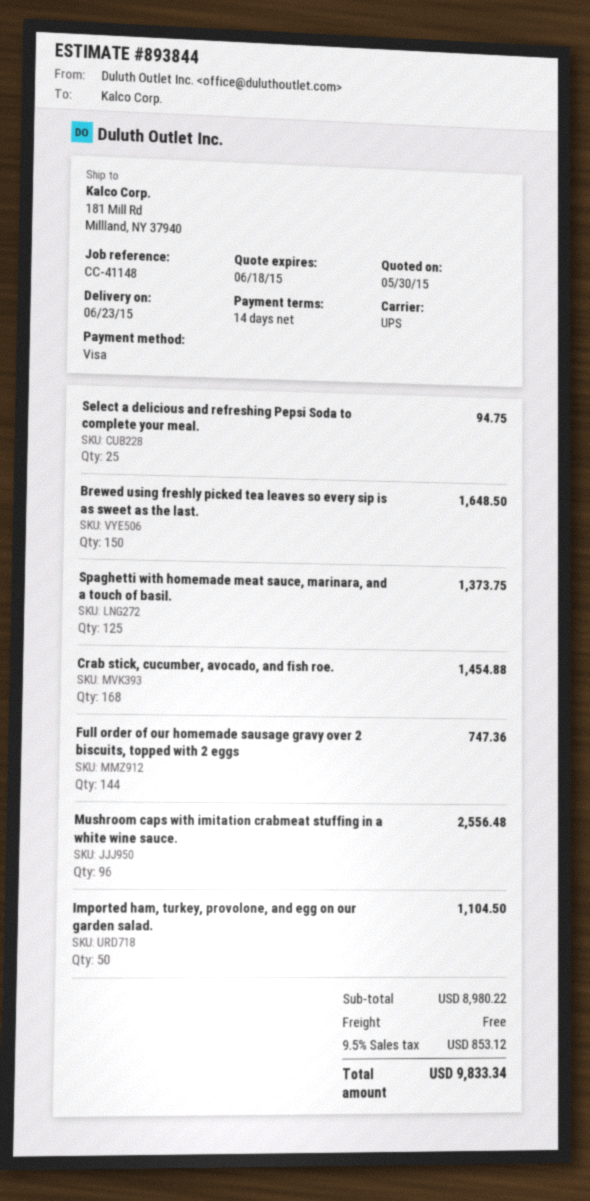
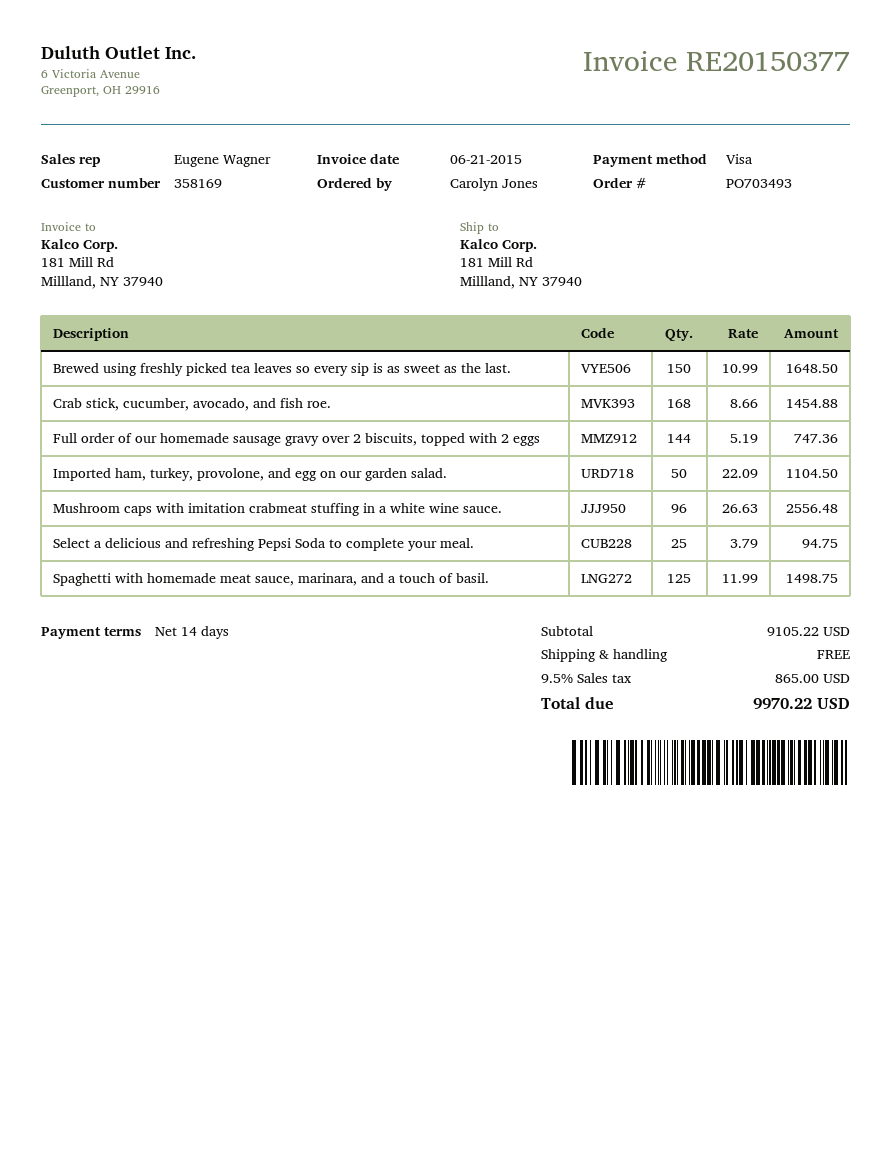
Spaghetti with homemade meat sauce, marinara, and a touch of basil.: 125 for 1373.75 -> 125 for 1498.75
subtotal: 8980.22 -> 9105.22
tax: 9.5% = 853.12 -> 9.5% = 865.00
total: 9833.34 -> 9970.22

